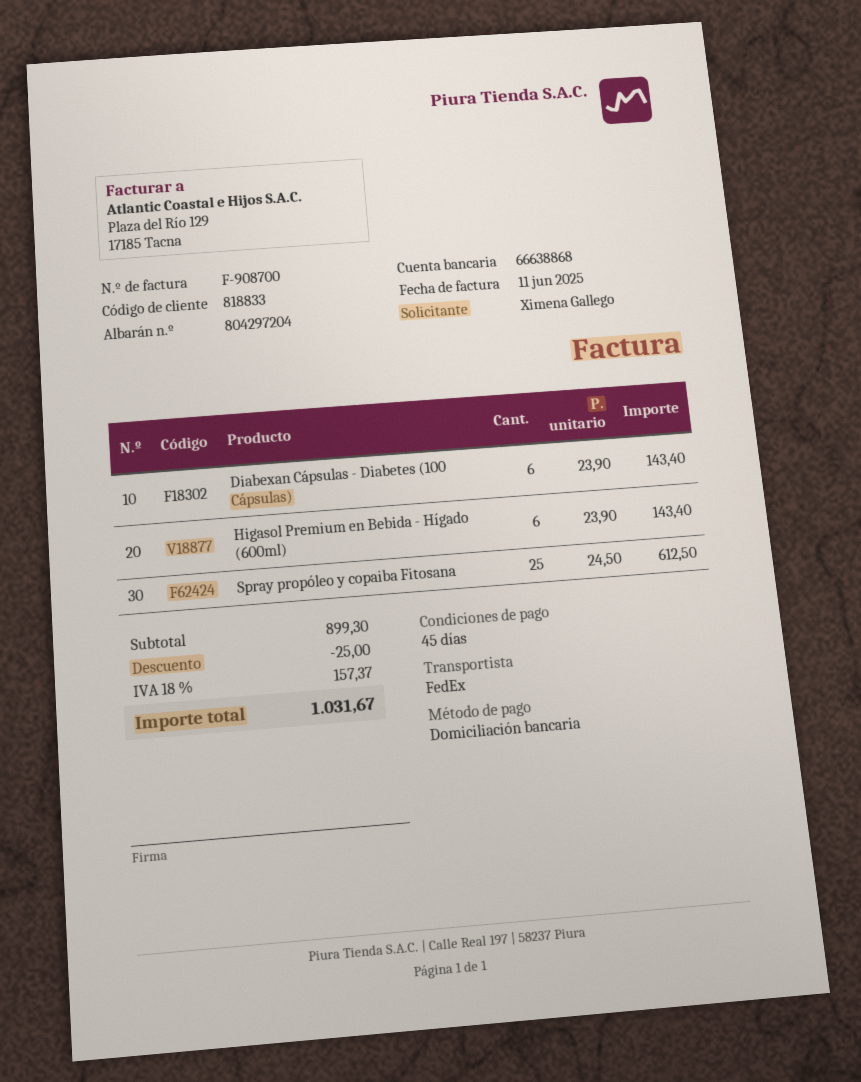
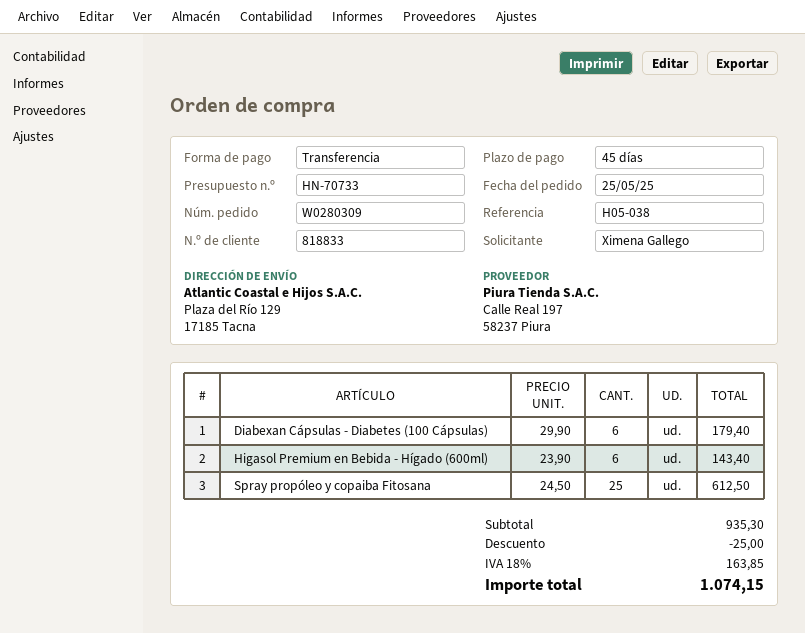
payment method: direct debit -> bank transfer
Diabexan Cápsulas - Diabetes (100 Cápsulas): 6 x 23.90 = 143.40 -> 6 x 29.90 = 179.40
subtotal: 899.30 -> 935.30
tax: 18% = 157.37 -> 18% = 163.85
total: 1031.67 -> 1074.15

